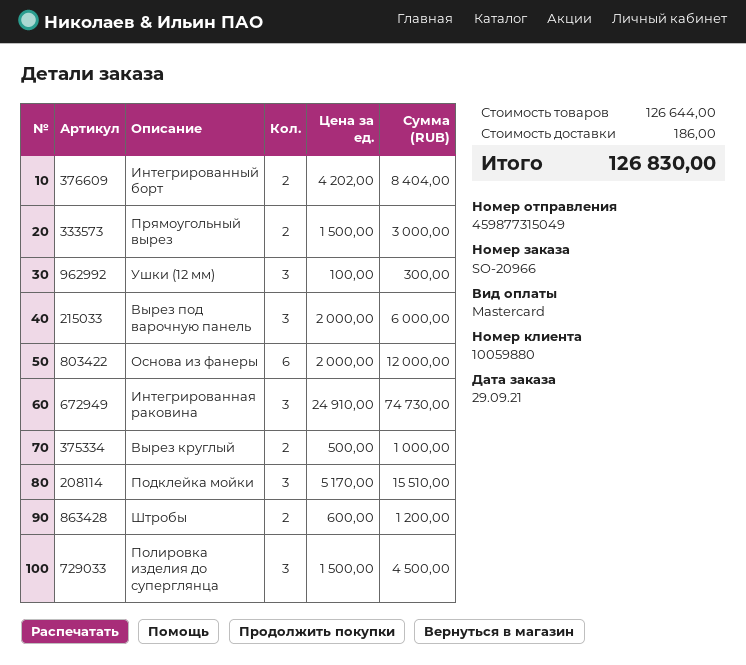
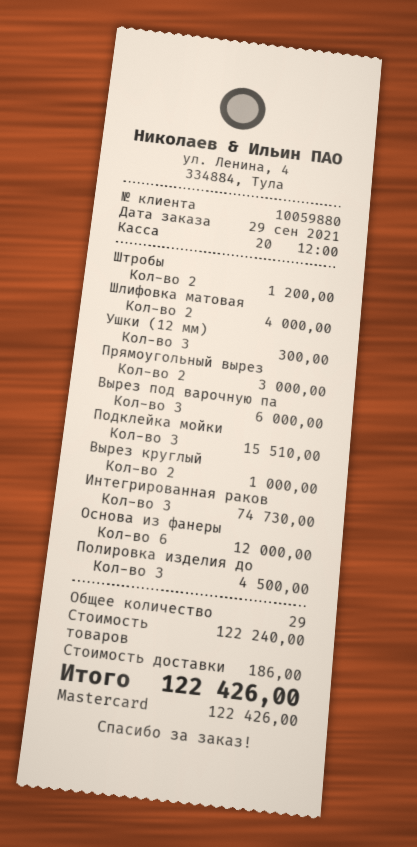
Интегрированный борт: 2 for 8404.00 -> none
Шлифовка матовая: none -> 2 for 4000.00
subtotal: 126644.00 -> 122240.00
total: 126830.00 -> 122426.00

